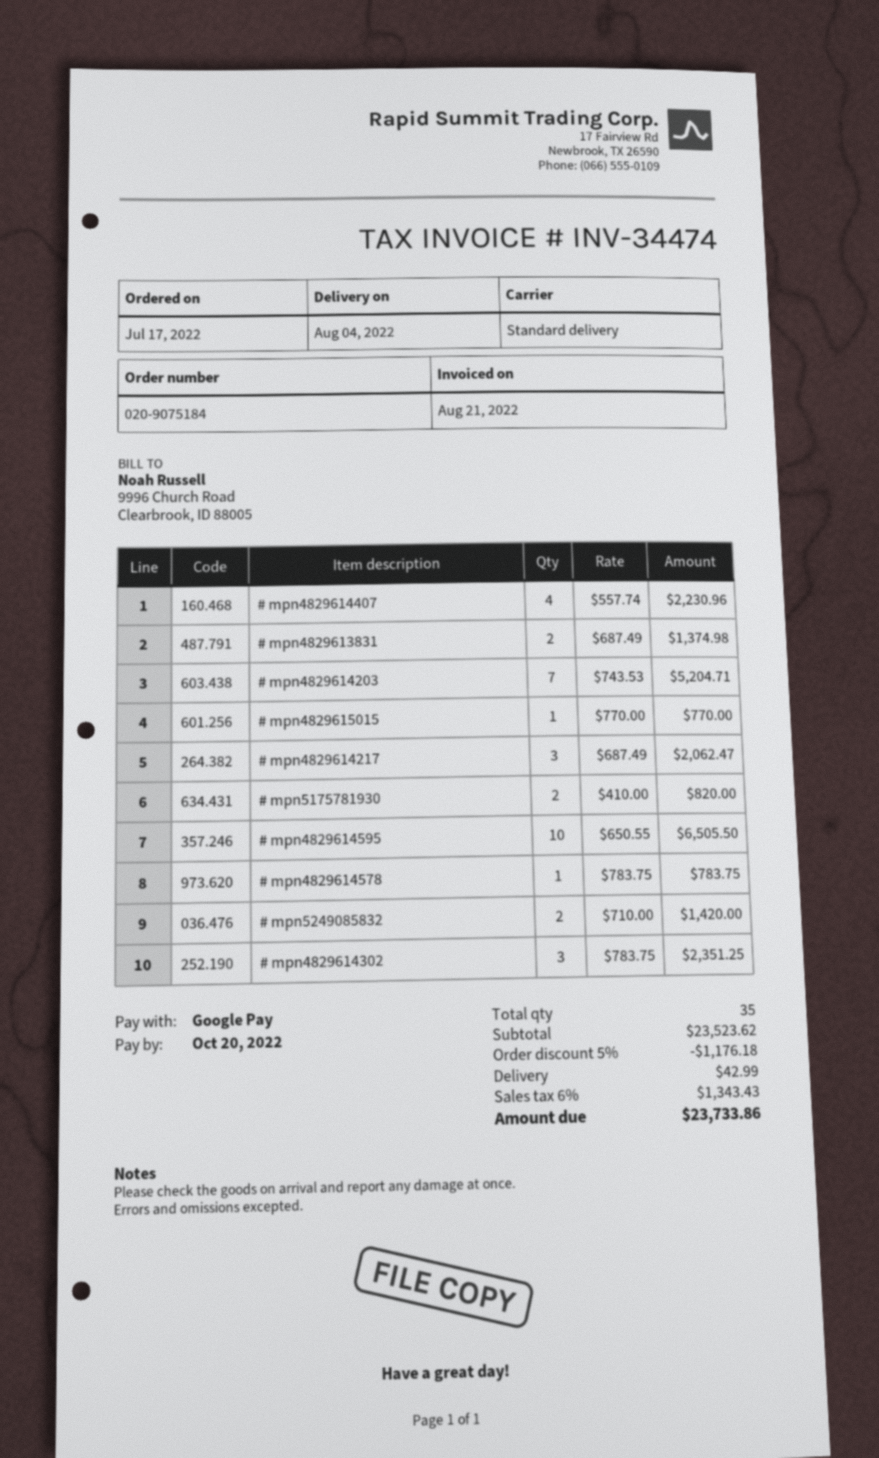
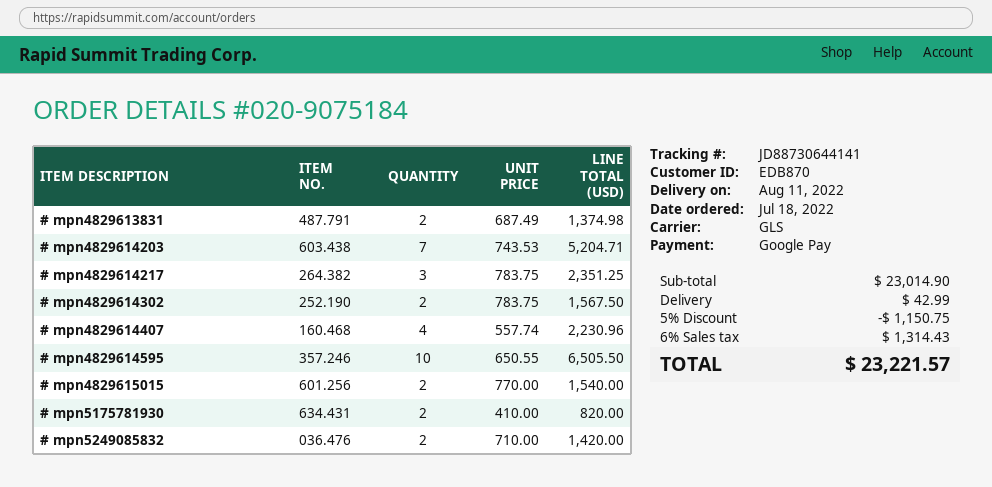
order date: 2022-07-17 -> 2022-07-18
delivery date: 2022-08-04 -> 2022-08-11
shipping method: standard -> GLS
# mpn4829615015: 1 x 770.00 = 770.00 -> 2 x 770.00 = 1540.00
# mpn4829614217: 3 x 687.49 = 2062.47 -> 3 x 783.75 = 2351.25
# mpn4829614578: 1 x 783.75 = 783.75 -> none
# mpn4829614302: 3 x 783.75 = 2351.25 -> 2 x 783.75 = 1567.50
subtotal: 23523.62 -> 23014.90
discount: 5% = 1176.18 -> 5% = 1150.75
tax: 6% = 1343.43 -> 6% = 1314.43
total: 23733.86 -> 23221.57

